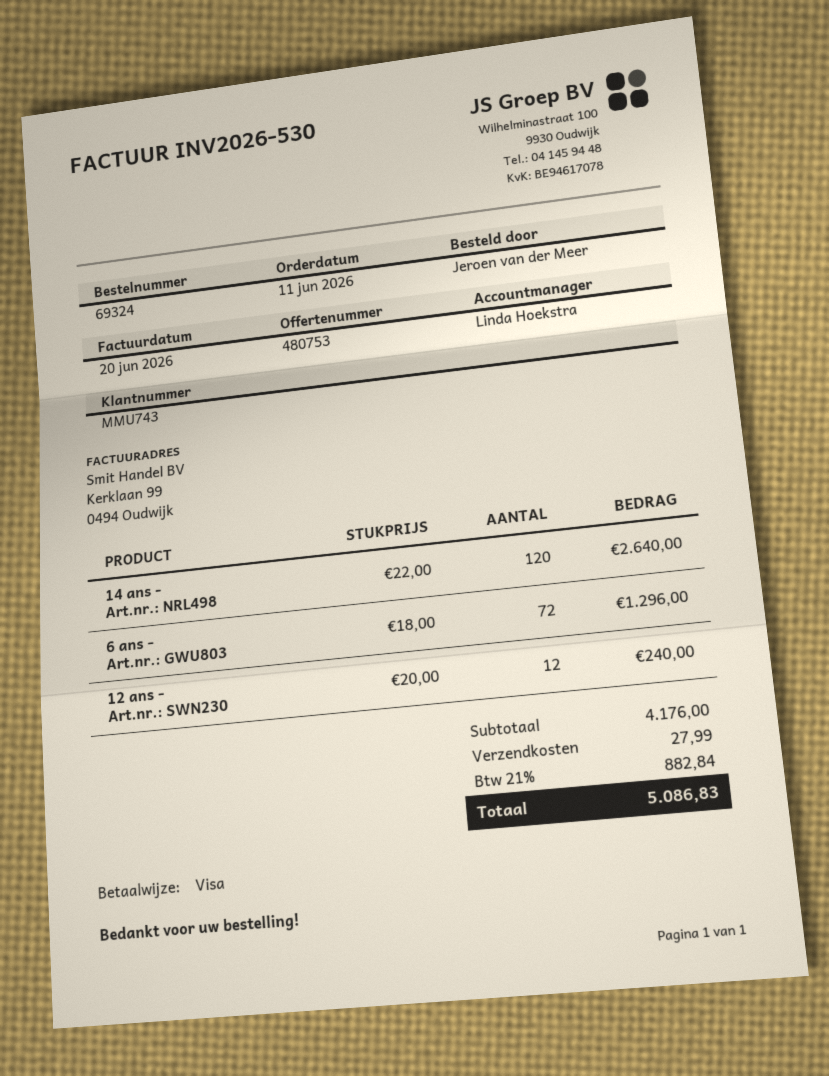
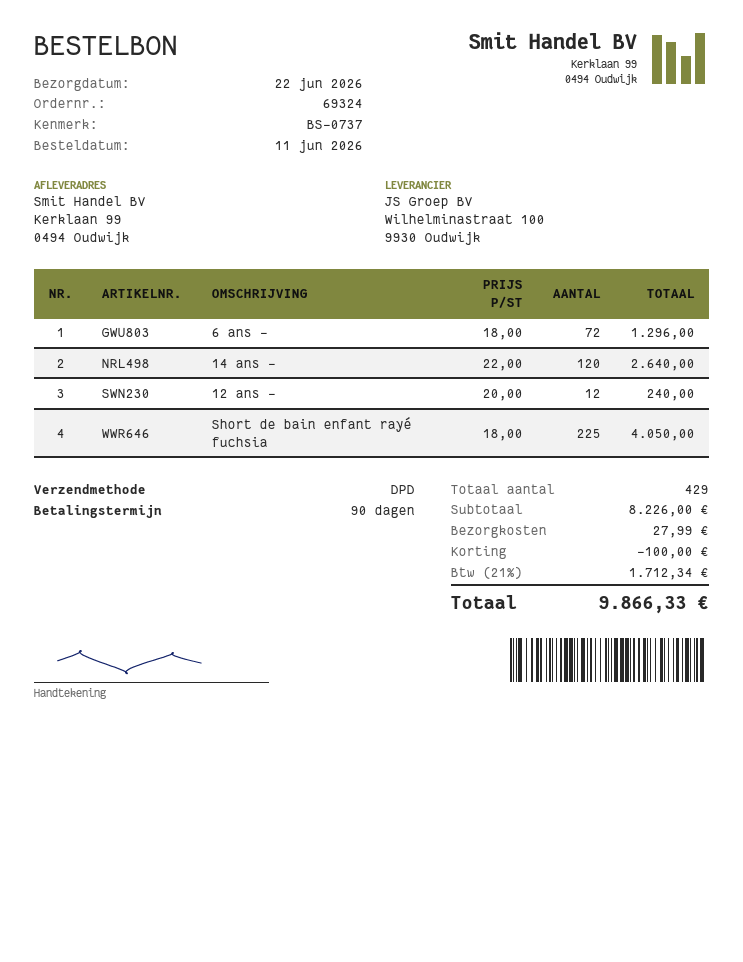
Short de bain enfant rayé fuchsia: none -> 225 x 18.00 = 4050.00
subtotal: 4176.00 -> 8226.00
discount: none -> 100.00
tax: 21% = 882.84 -> 21% = 1712.34
total: 5086.83 -> 9866.33

